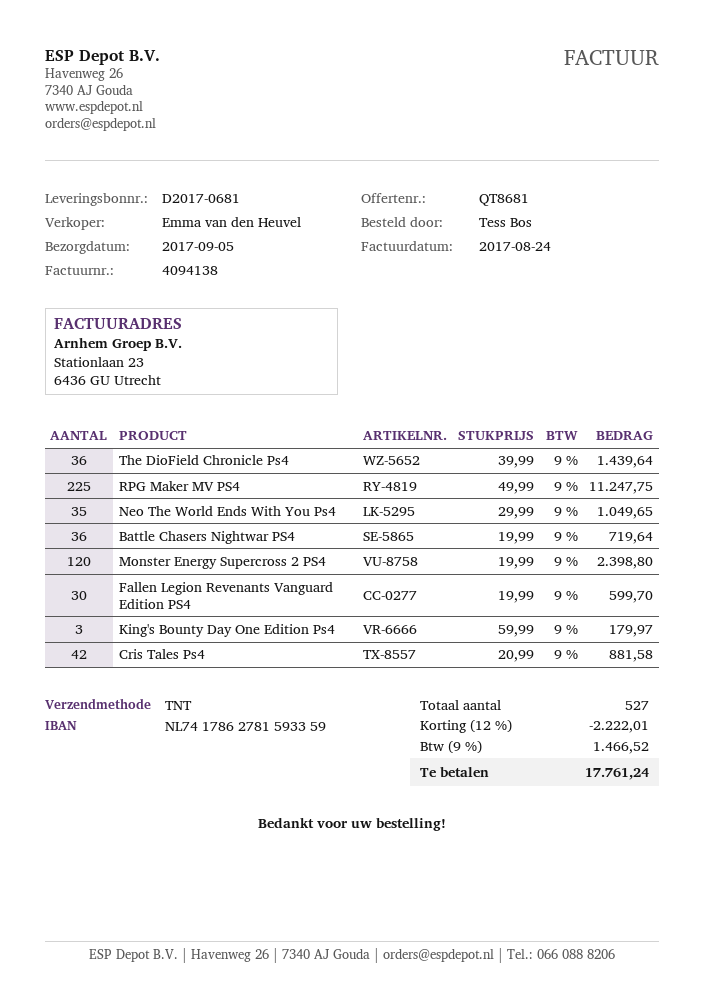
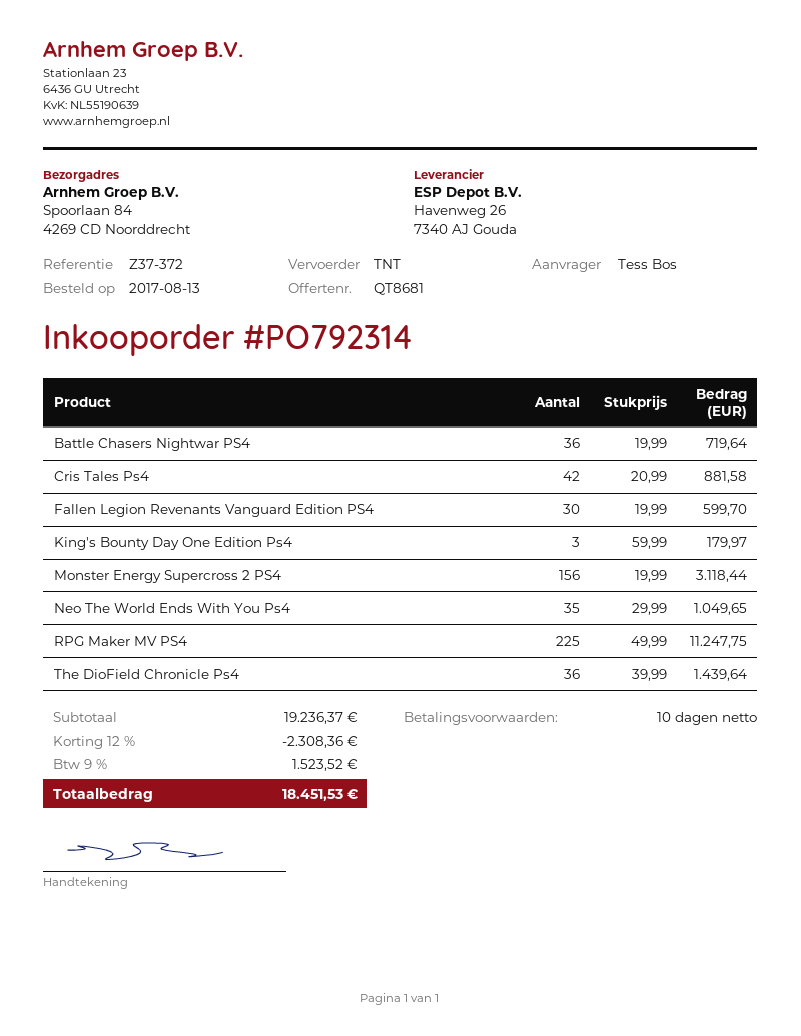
Monster Energy Supercross 2 PS4: 120 x 19.99 = 2398.80 -> 156 x 19.99 = 3118.44
discount: 12% = 2222.01 -> 12% = 2308.36
tax: 9% = 1466.52 -> 9% = 1523.52
total: 17761.24 -> 18451.53

